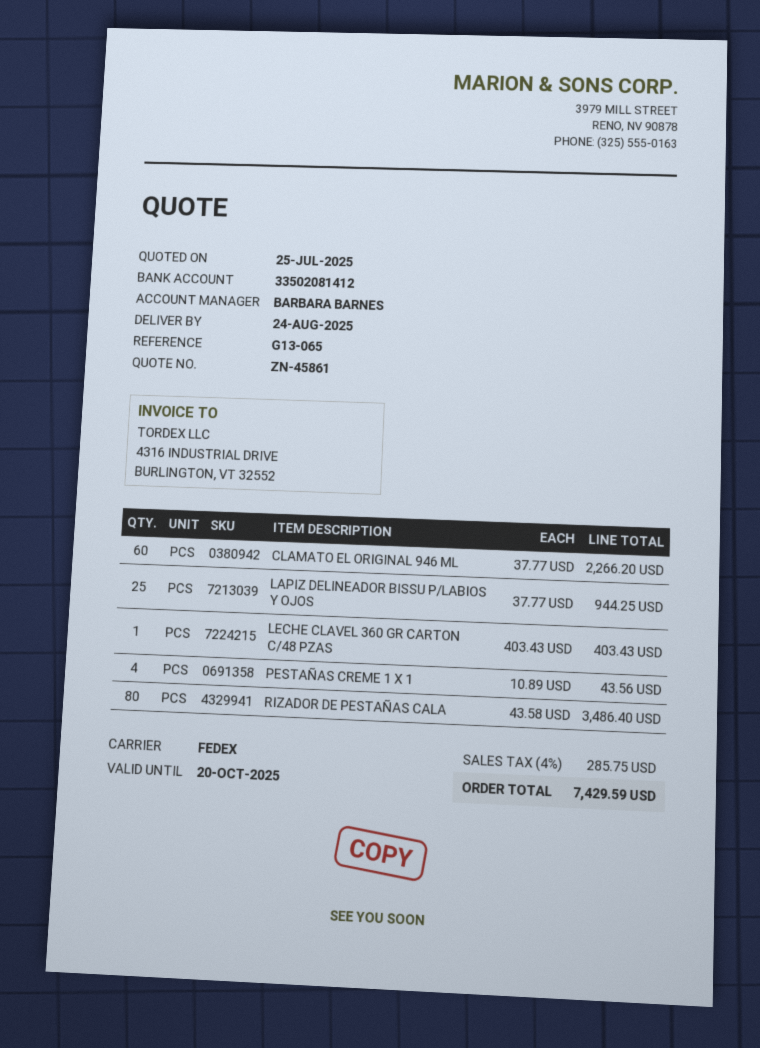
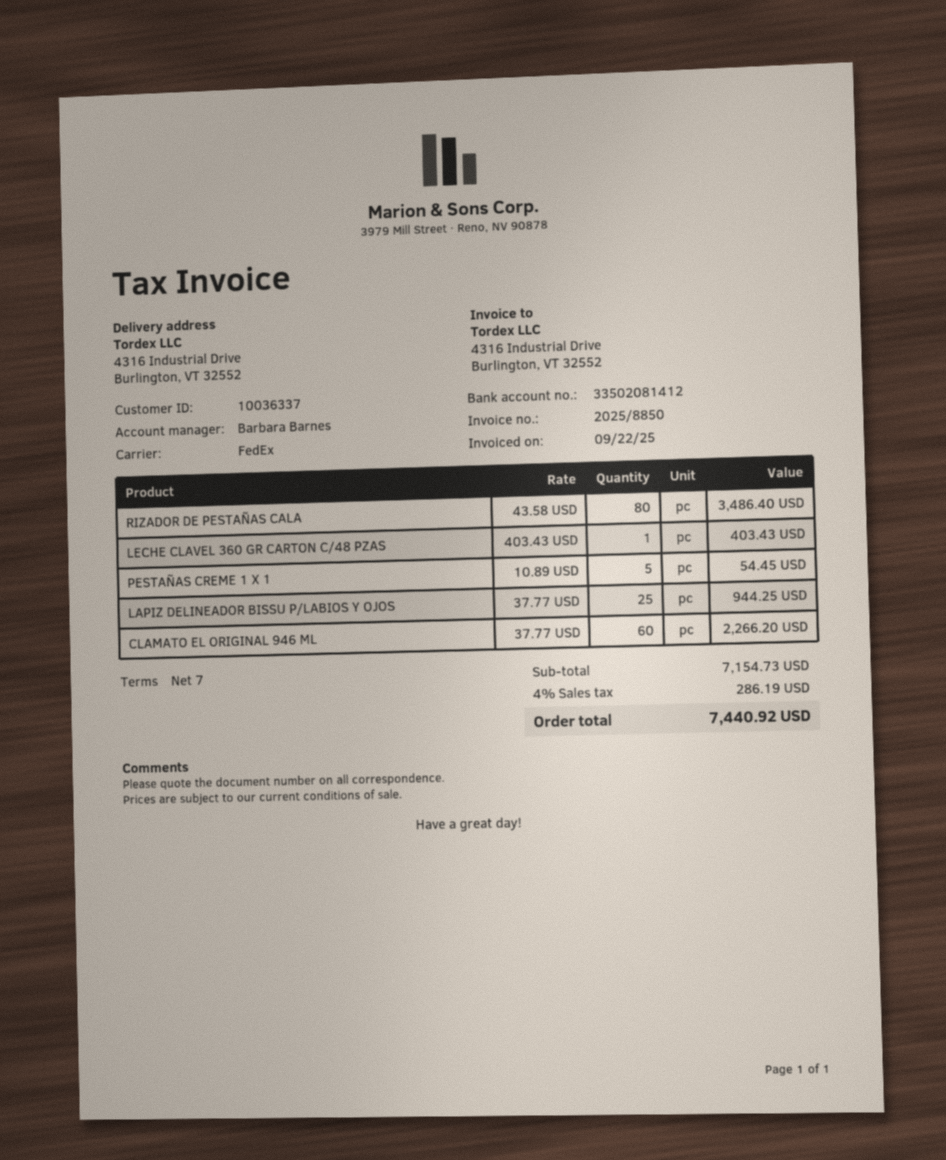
PESTAÑAS CREME 1 X 1: 4 x 10.89 = 43.56 -> 5 x 10.89 = 54.45
tax: 4% = 285.75 -> 4% = 286.19
total: 7429.59 -> 7440.92

